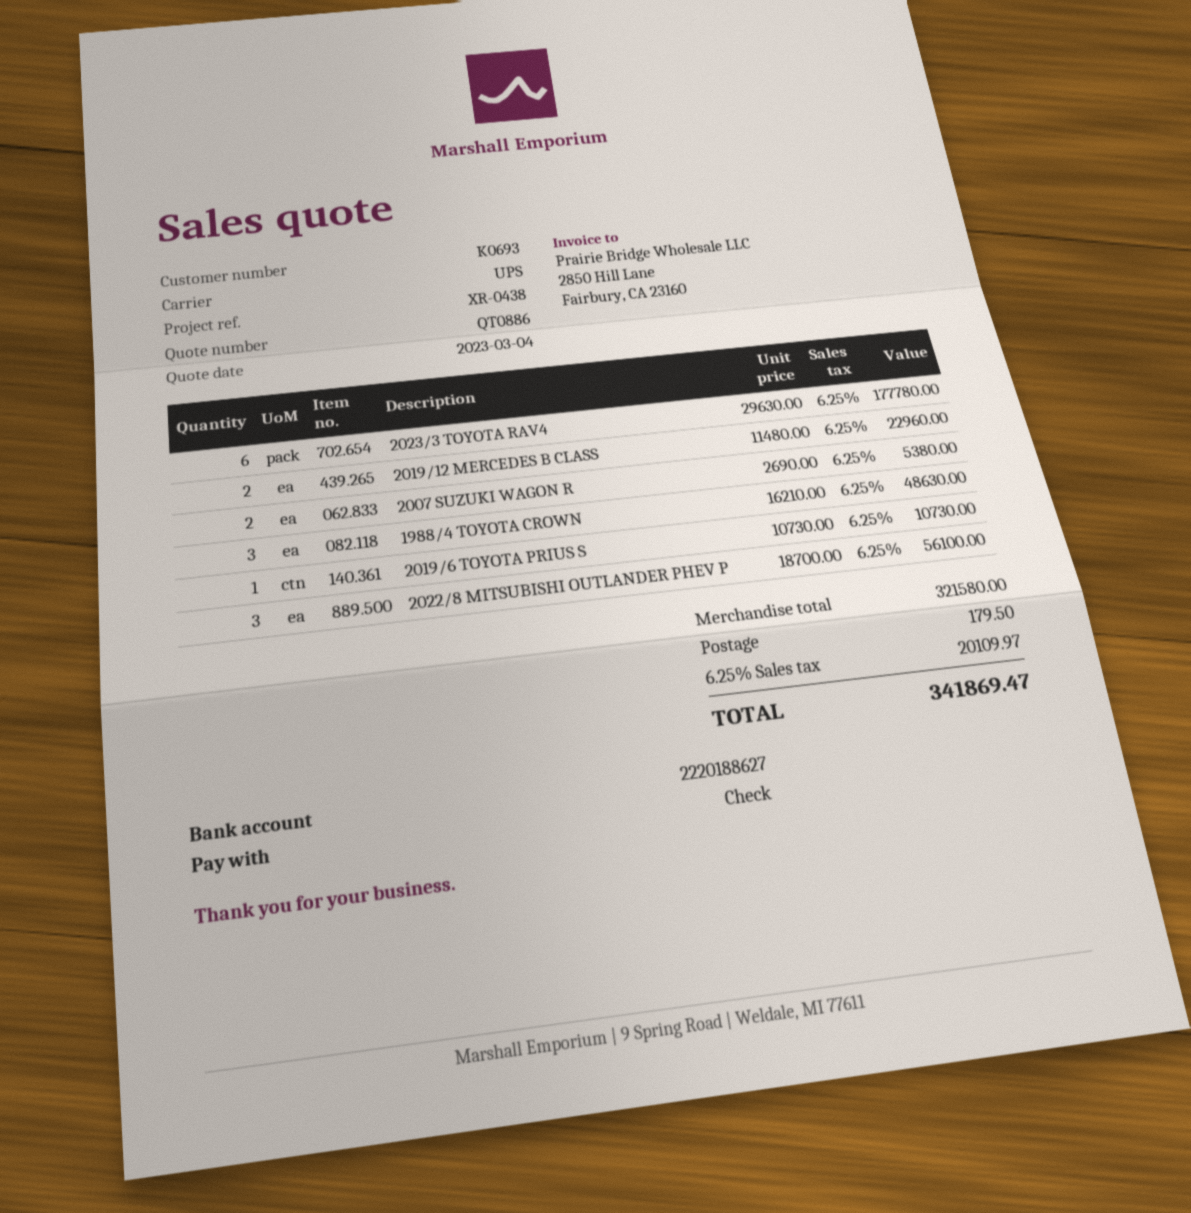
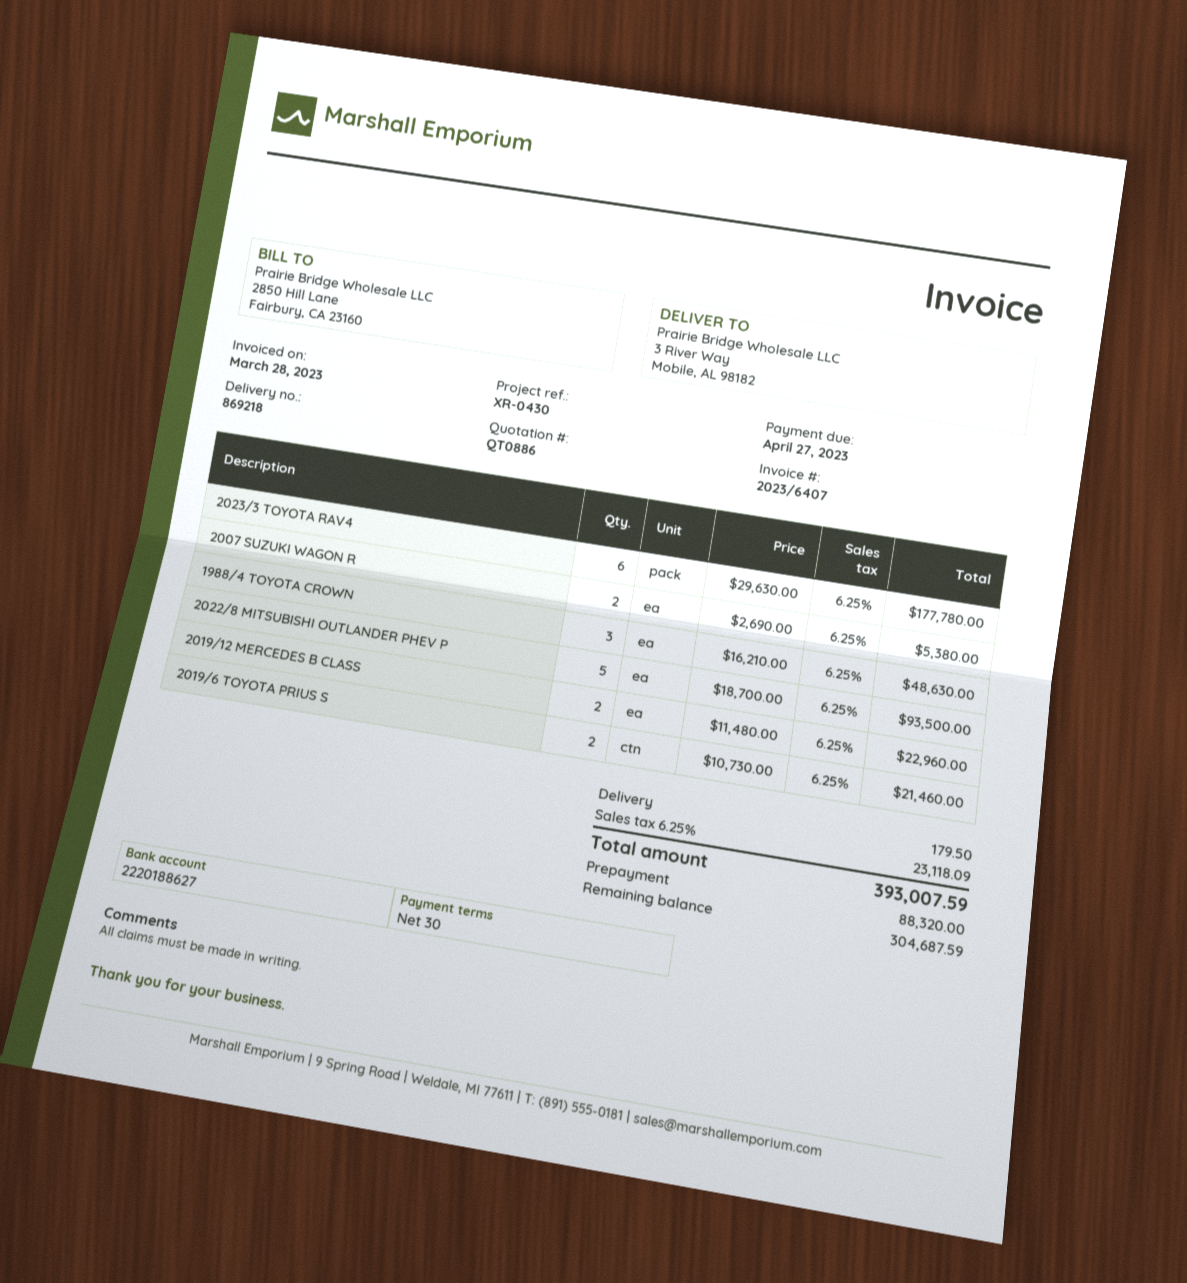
reference: XR-0438 -> XR-0430
2019/6 TOYOTA PRIUS S: 1 x 10730.00 = 10730.00 -> 2 x 10730.00 = 21460.00
2022/8 MITSUBISHI OUTLANDER PHEV P: 3 x 18700.00 = 56100.00 -> 5 x 18700.00 = 93500.00
tax: 6.25% = 20109.97 -> 6.25% = 23118.09
total: 341869.47 -> 393007.59

